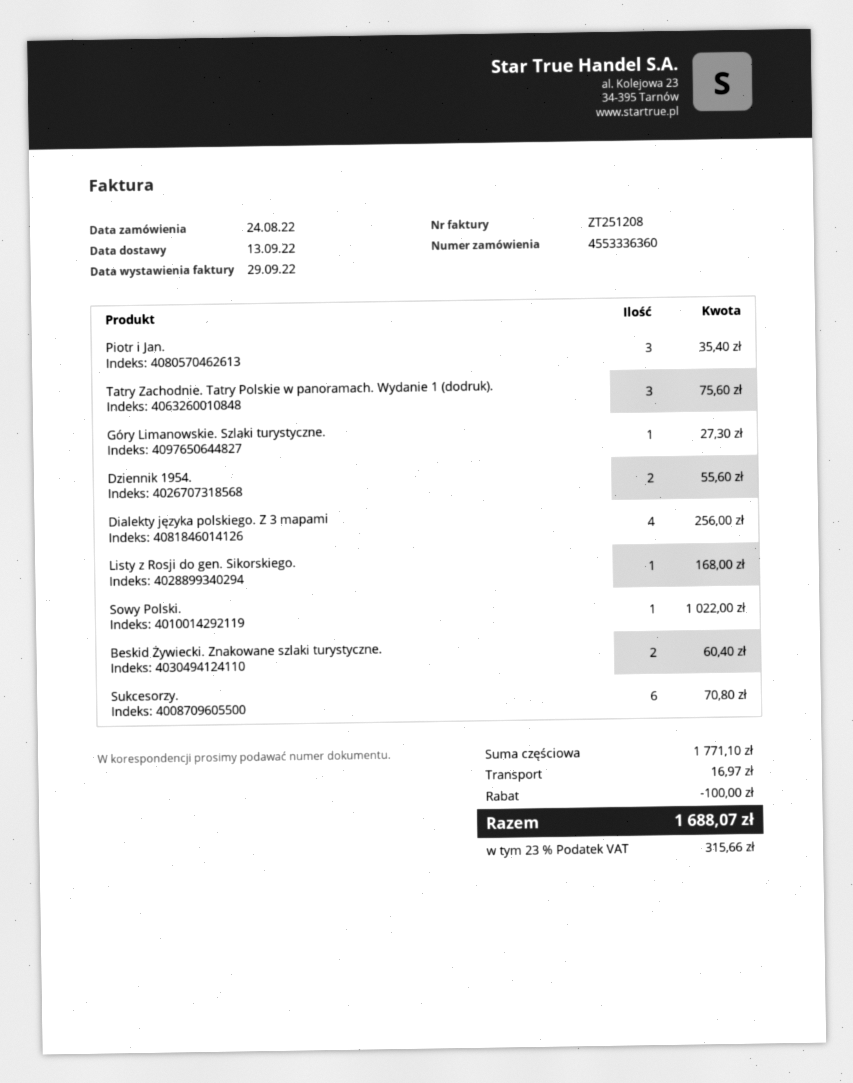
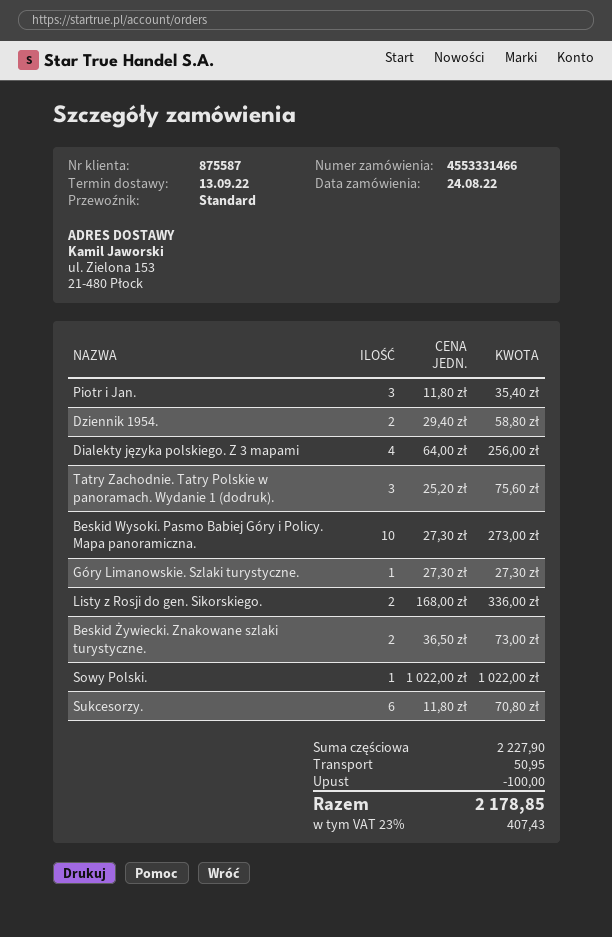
order number: 4553336360 -> 4553331466
Dziennik 1954.: 2 for 55.60 -> 2 for 58.80
Listy z Rosji do gen. Sikorskiego.: 1 for 168.00 -> 2 for 336.00
Beskid Żywiecki. Znakowane szlaki turystyczne.: 2 for 60.40 -> 2 for 73.00
Beskid Wysoki. Pasmo Babiej Góry i Policy. Mapa panoramiczna.: none -> 10 for 273.00
subtotal: 1771.10 -> 2227.90
shipping: 16.97 -> 50.95
tax: 23% = 315.66 -> 23% = 407.43
total: 1688.07 -> 2178.85

